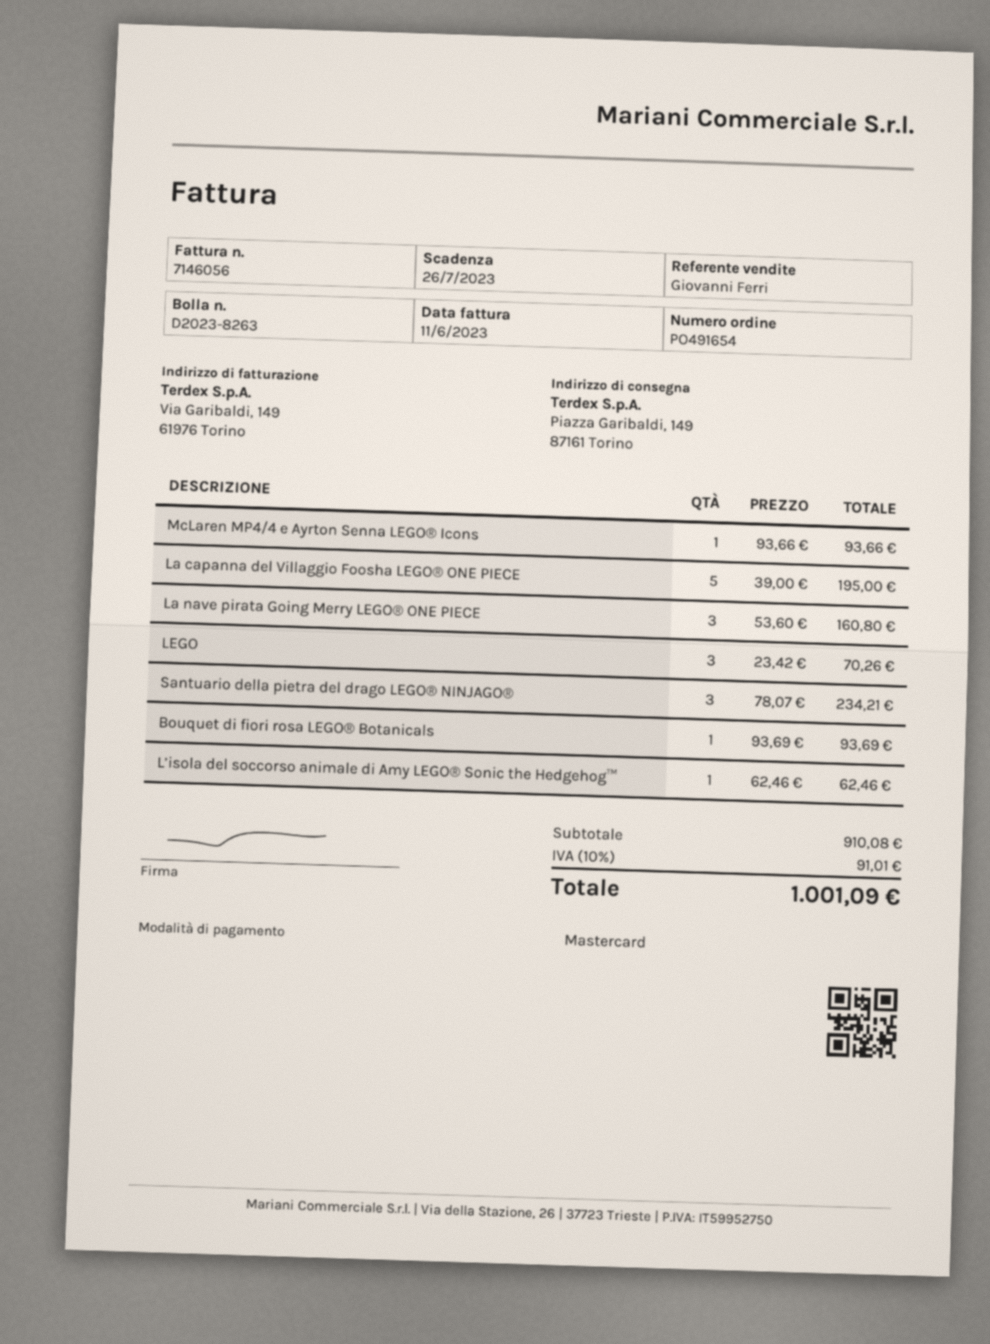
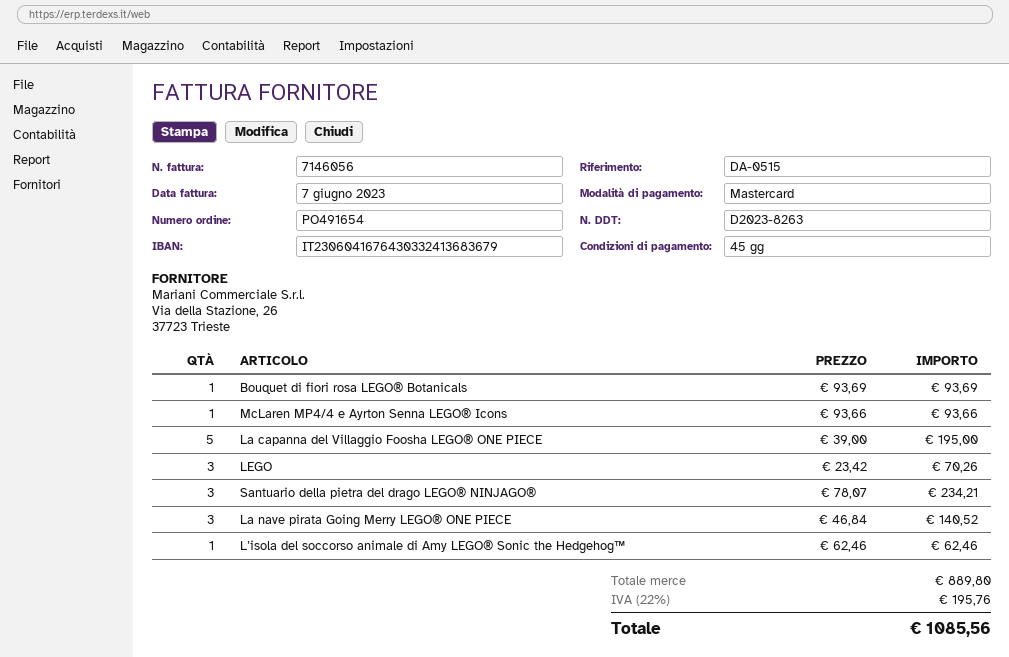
invoice date: 2023-06-11 -> 2023-06-07
La nave pirata Going Merry LEGO® ONE PIECE: 3 x 53.60 = 160.80 -> 3 x 46.84 = 140.52
subtotal: 910.08 -> 889.80
tax: 10% = 91.01 -> 22% = 195.76
total: 1001.09 -> 1085.56

